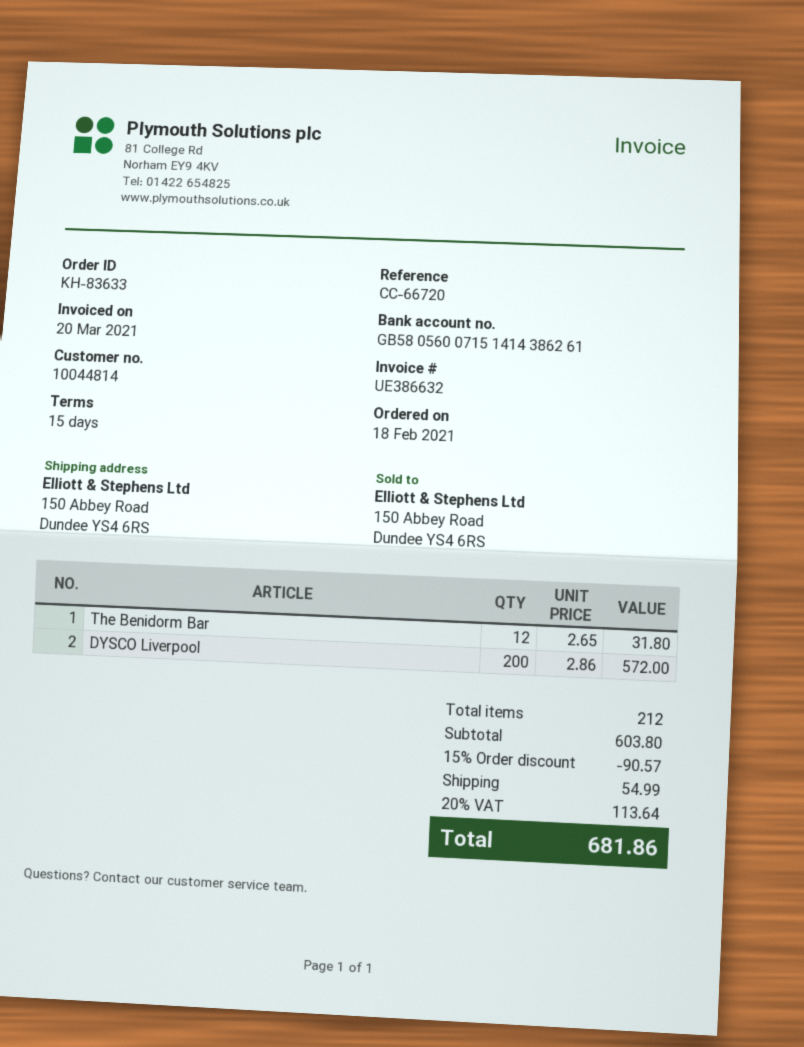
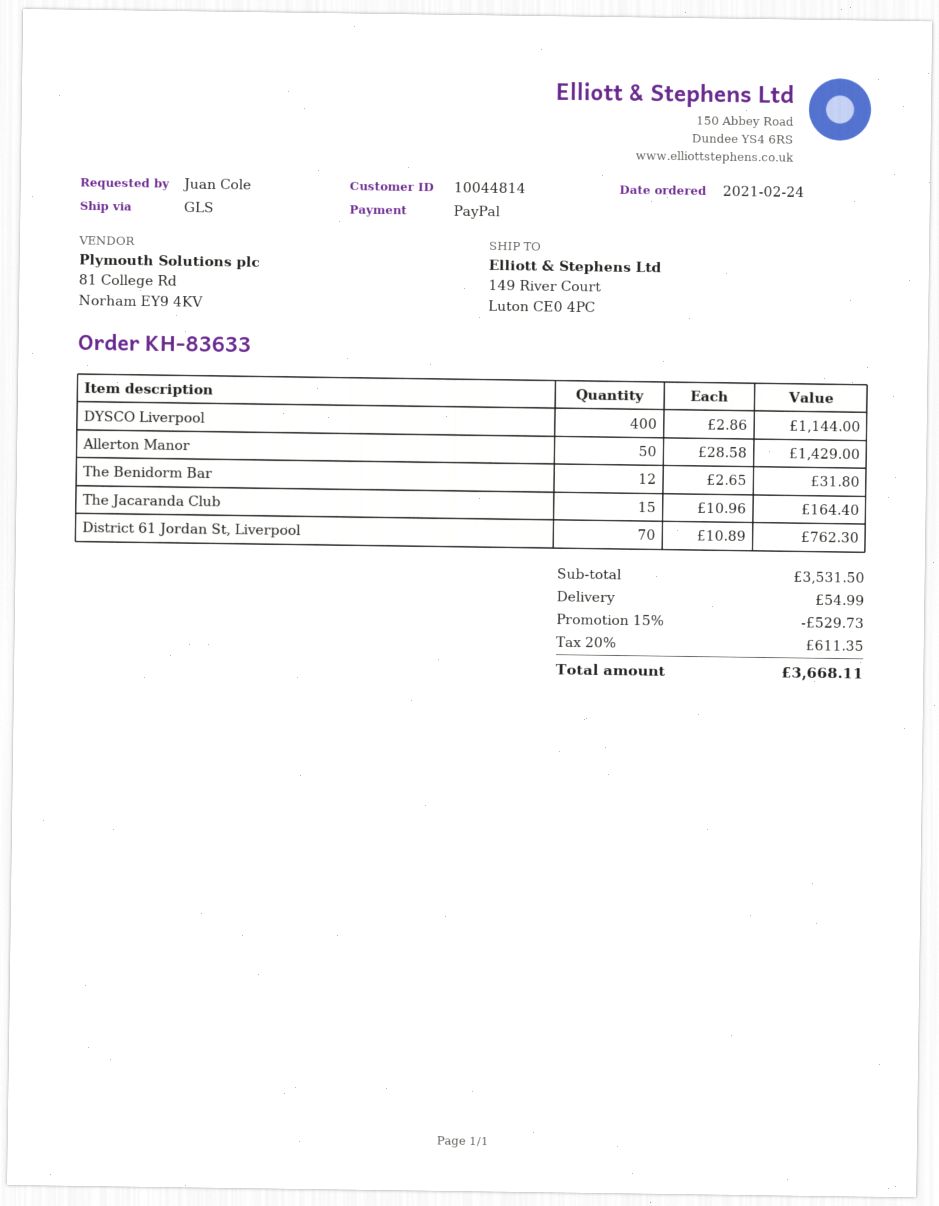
order date: 2021-02-18 -> 2021-02-24
ship to: 150 Abbey Road, Dundee YS4 6RS -> 149 River Court, Luton CE0 4PC
DYSCO Liverpool: 200 x 2.86 = 572.00 -> 400 x 2.86 = 1144.00
Allerton Manor: none -> 50 x 28.58 = 1429.00
The Jacaranda Club: none -> 15 x 10.96 = 164.40
District 61 Jordan St, Liverpool: none -> 70 x 10.89 = 762.30
subtotal: 603.80 -> 3531.50
discount: 15% = 90.57 -> 15% = 529.73
tax: 20% = 113.64 -> 20% = 611.35
total: 681.86 -> 3668.11

